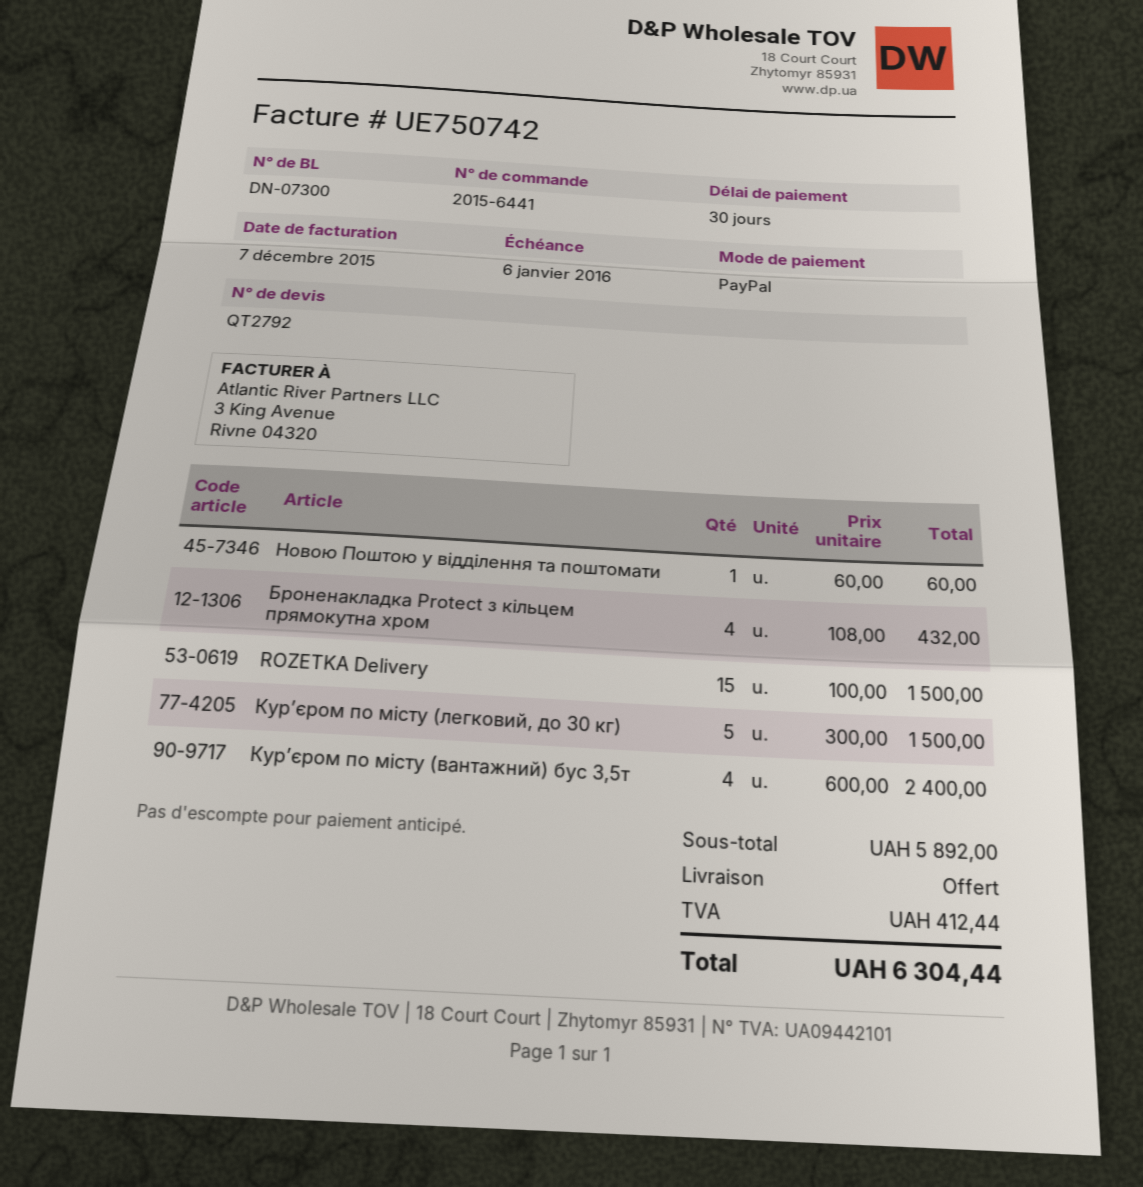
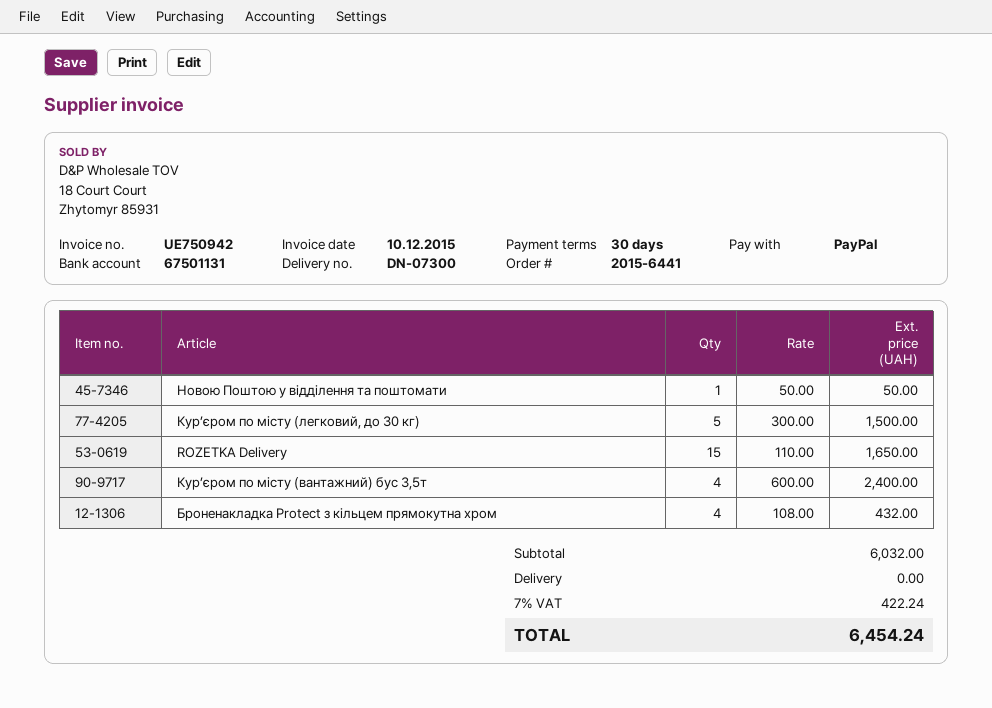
invoice number: UE750742 -> UE750942
invoice date: 2015-12-07 -> 2015-12-10
Новою Поштою у відділення та поштомати: 1 x 60.00 = 60.00 -> 1 x 50.00 = 50.00
ROZETKA Delivery: 15 x 100.00 = 1500.00 -> 15 x 110.00 = 1650.00
subtotal: 5892.00 -> 6032.00
tax: 412.44 -> 422.24
total: 6304.44 -> 6454.24

